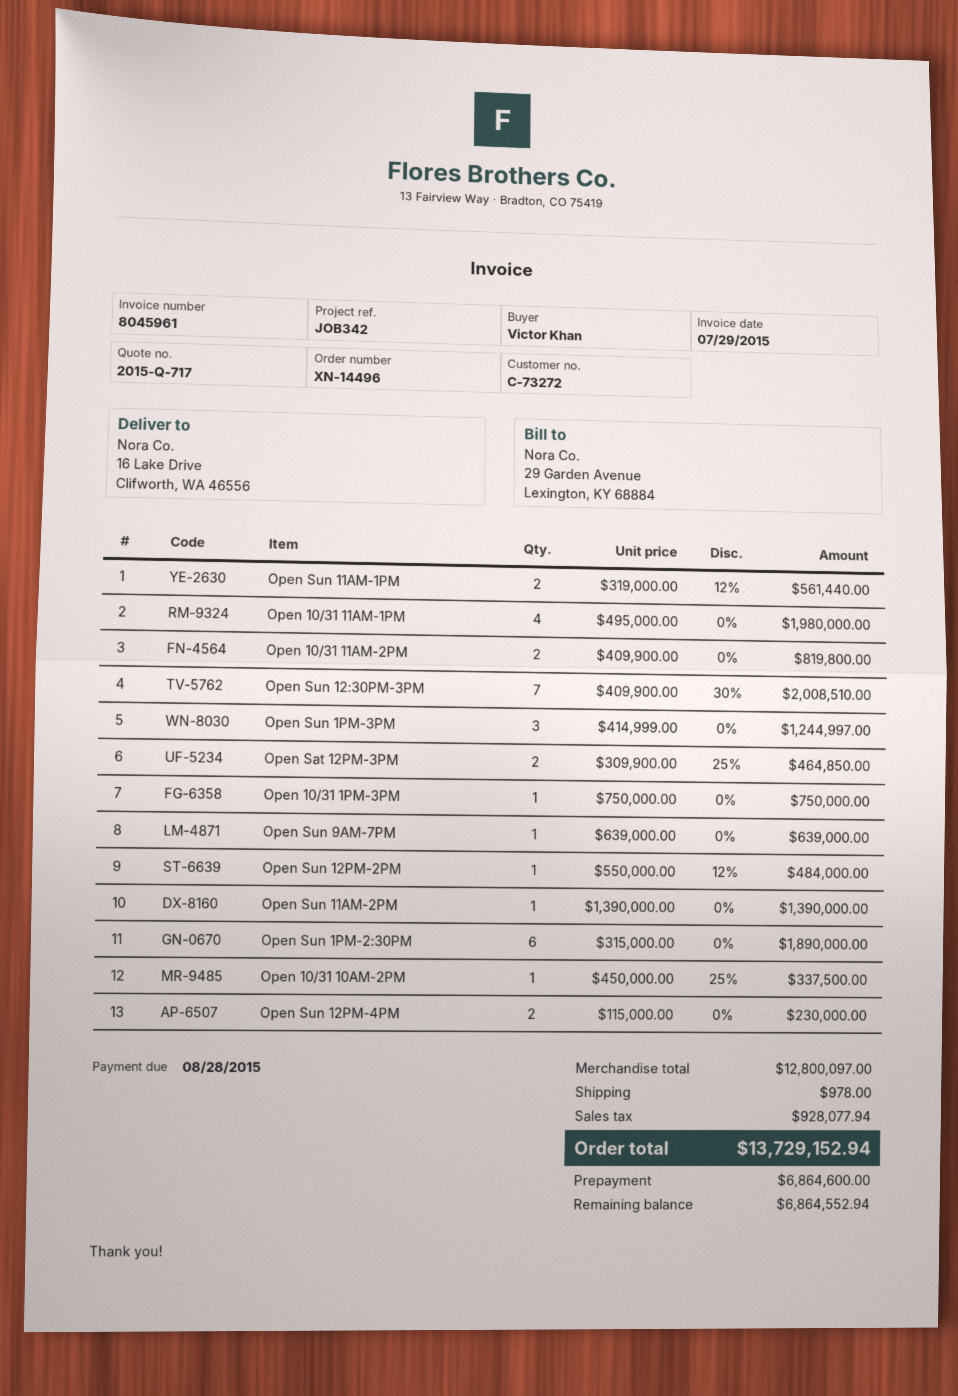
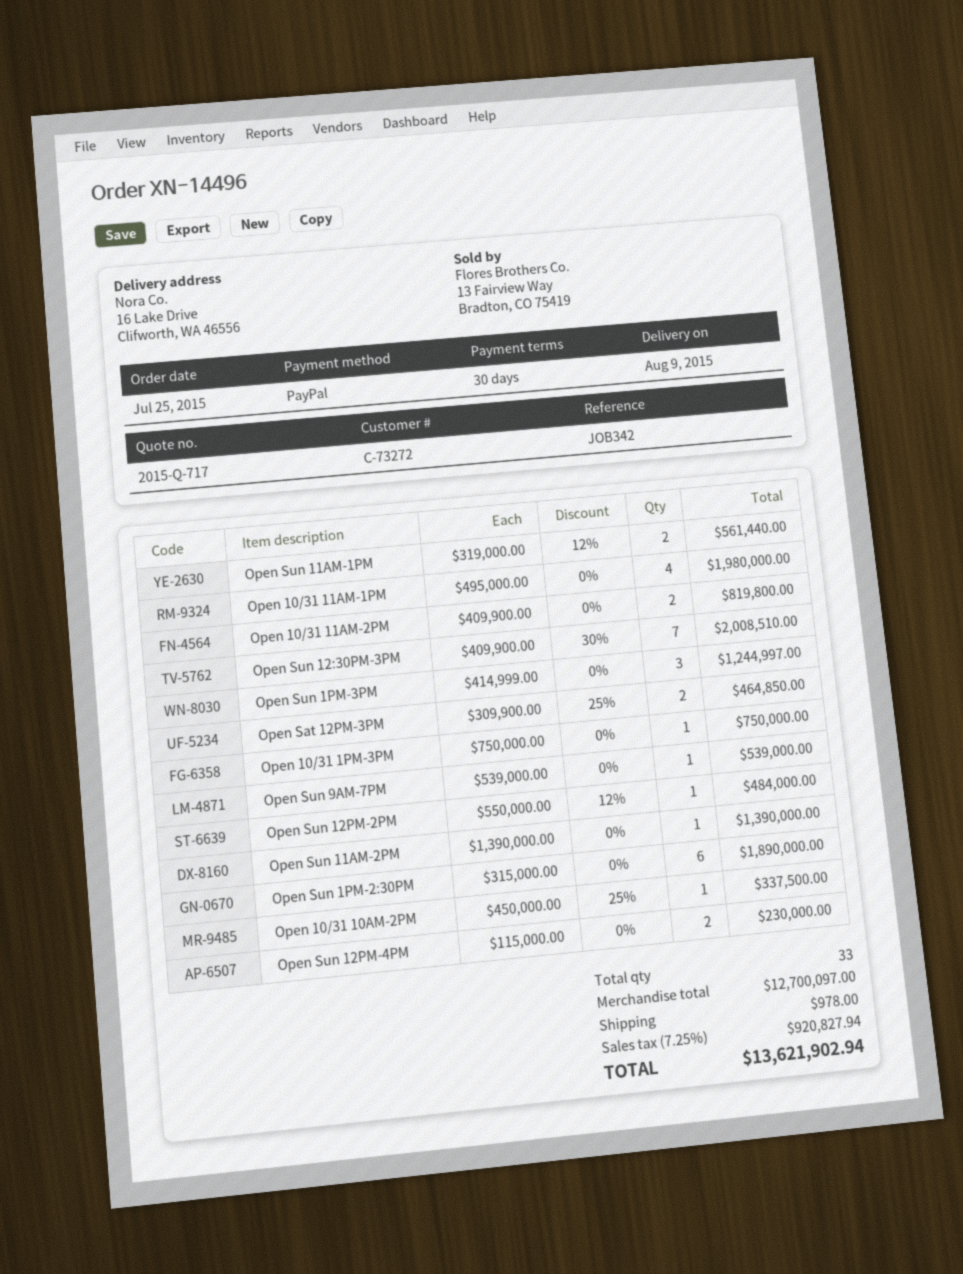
Open Sun 9AM-7PM: 1 x 639000.00 = 639000.00 -> 1 x 539000.00 = 539000.00
subtotal: 12800097.00 -> 12700097.00
tax: 928077.94 -> 920827.94
total: 13729152.94 -> 13621902.94

